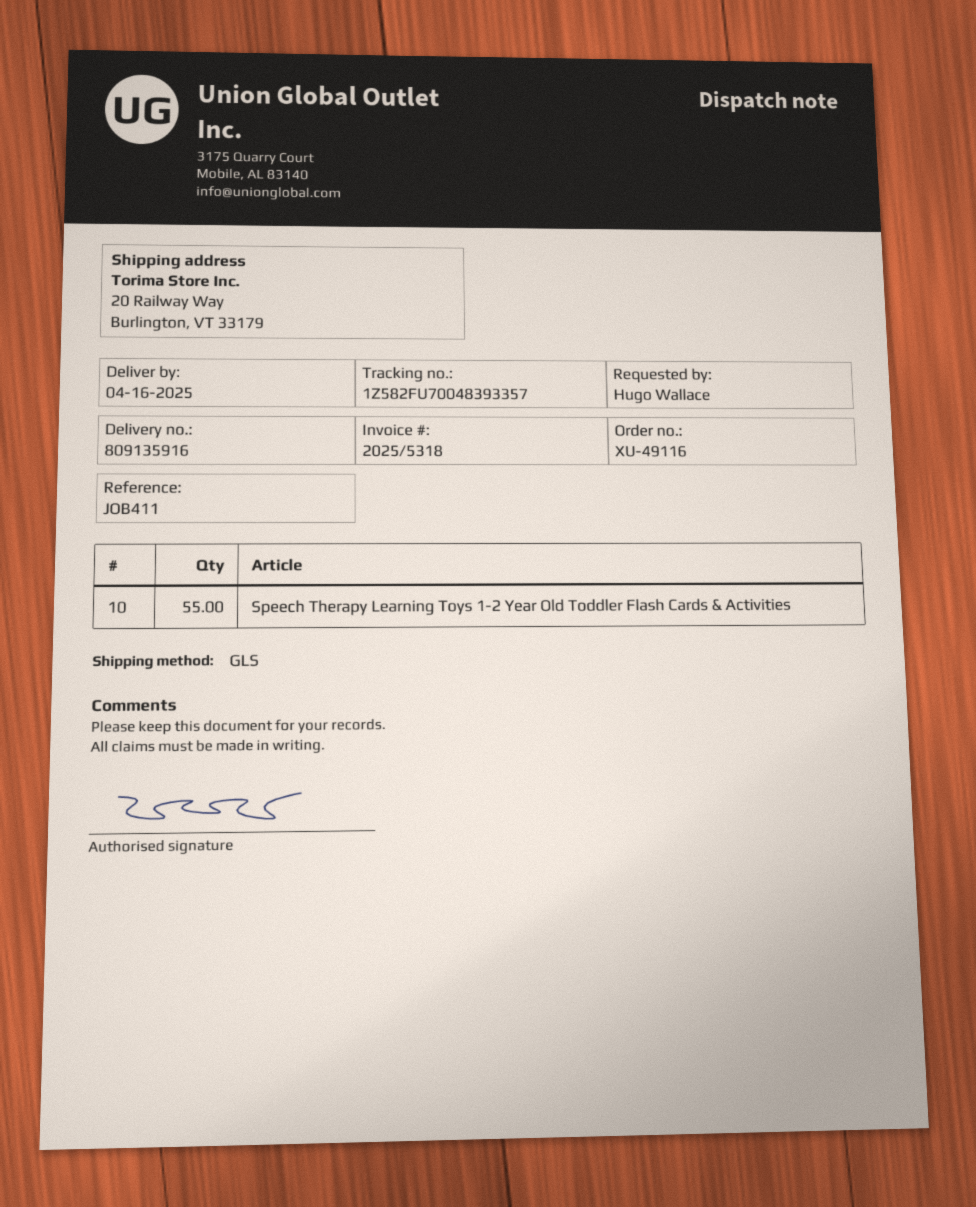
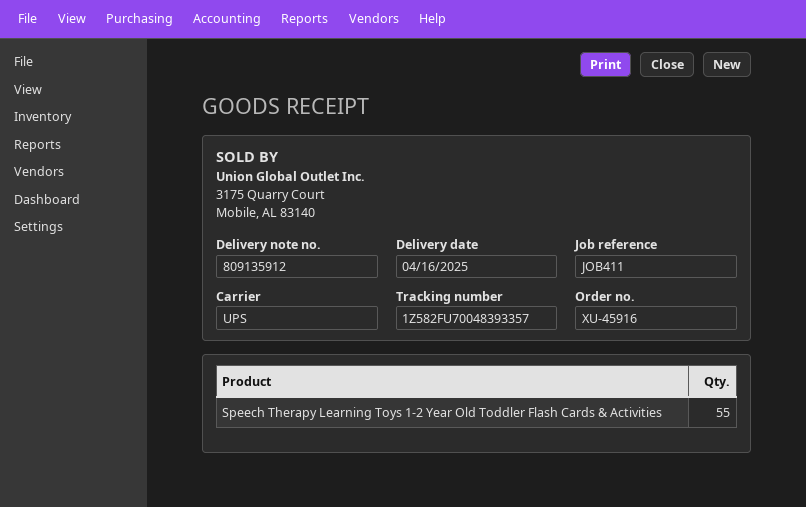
order number: XU-49116 -> XU-45916
delivery note number: 809135916 -> 809135912
shipping method: GLS -> UPS

